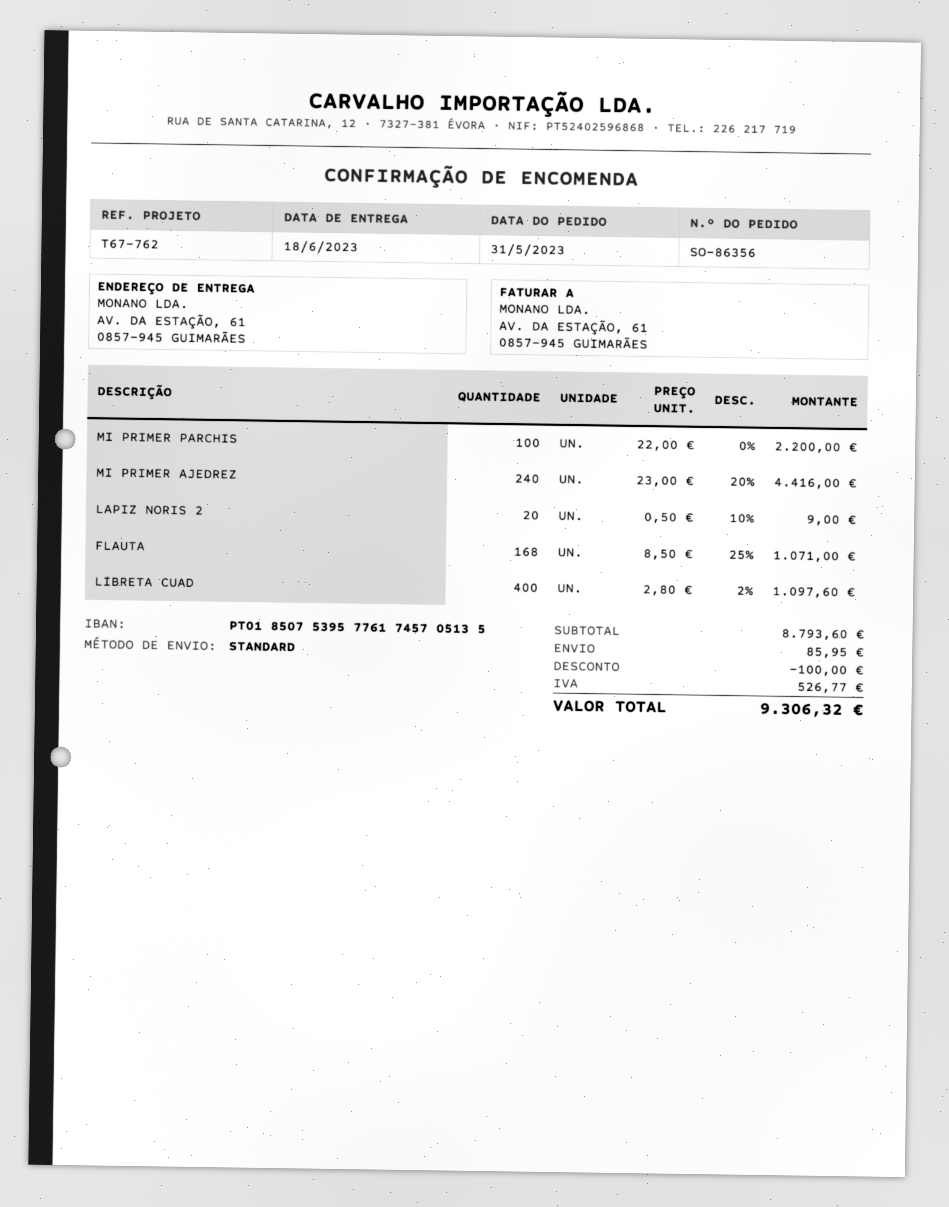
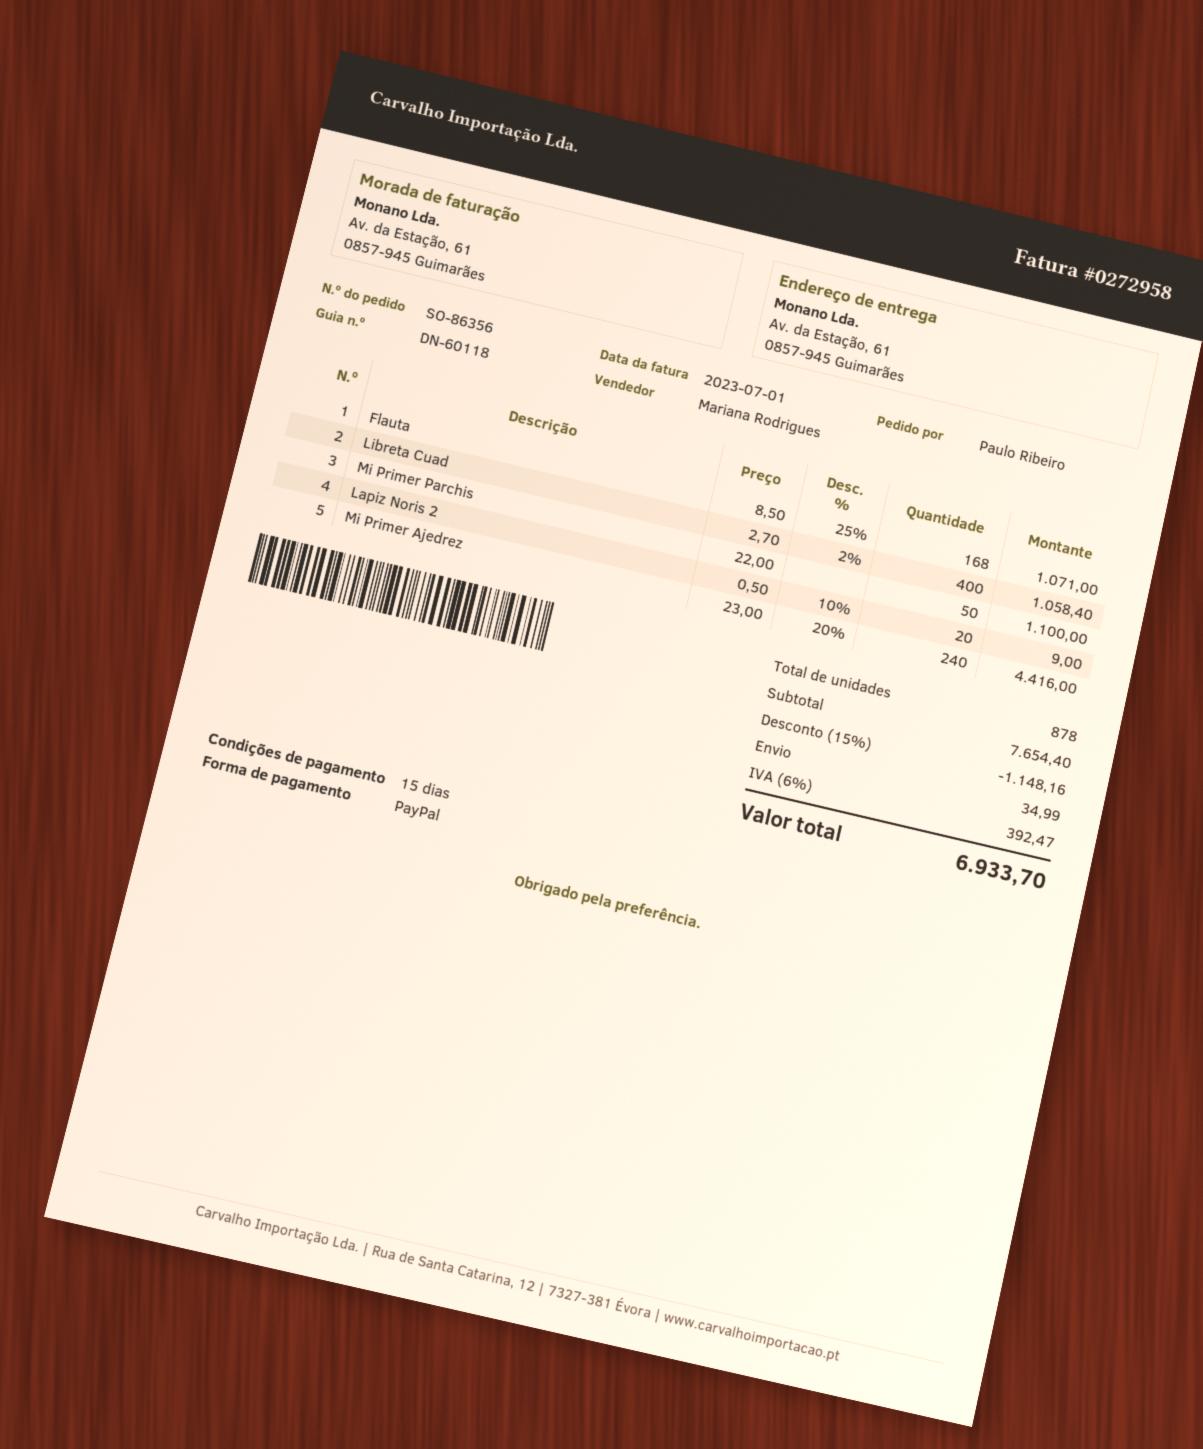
MI PRIMER PARCHIS: 100 x 22.00 = 2200.00 -> 50 x 22.00 = 1100.00
LIBRETA CUAD: 400 x 2.80 - 2% = 1097.60 -> 400 x 2.70 - 2% = 1058.40
subtotal: 8793.60 -> 7654.40
discount: 100.00 -> 1148.16
shipping: 85.95 -> 34.99
tax: 526.77 -> 392.47
total: 9306.32 -> 6933.70

